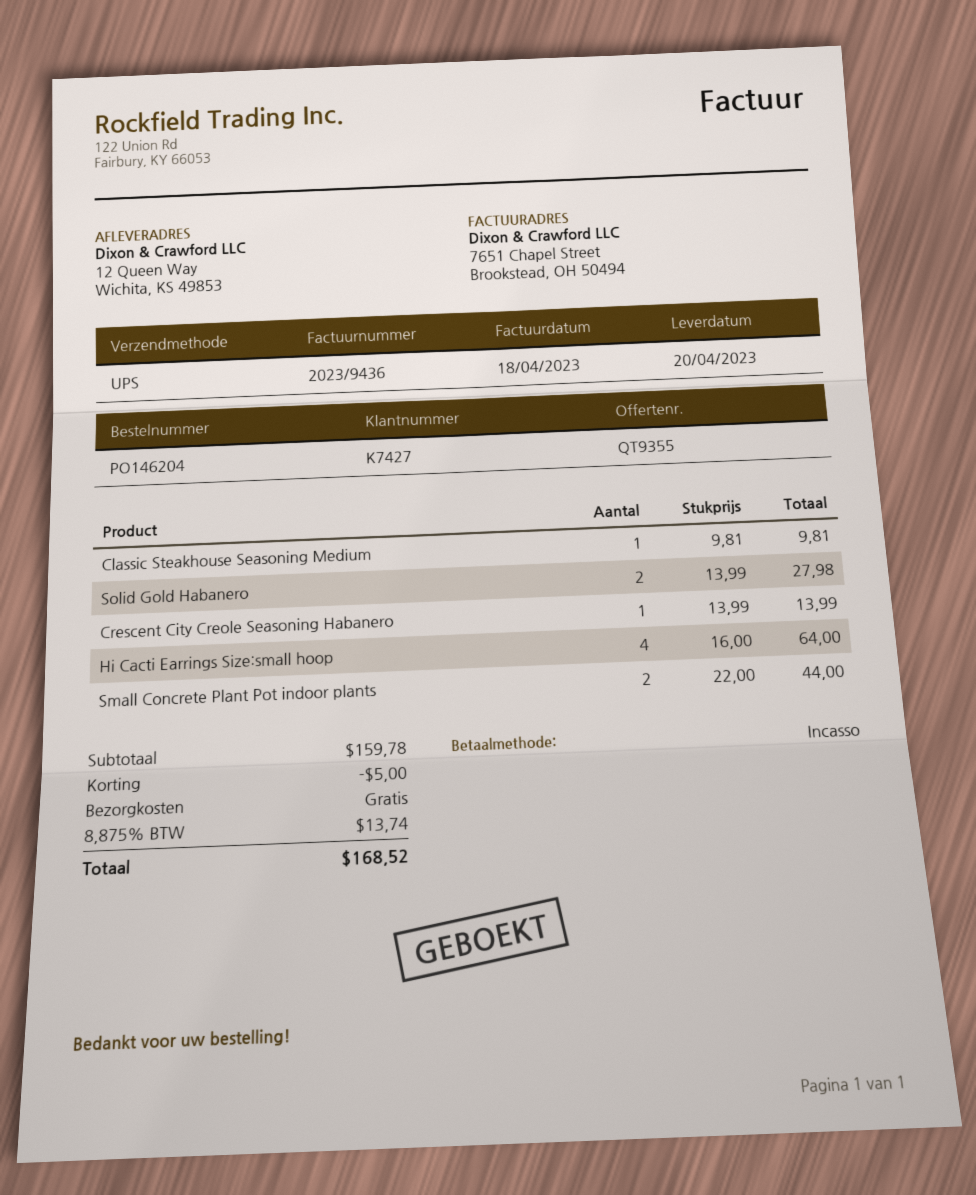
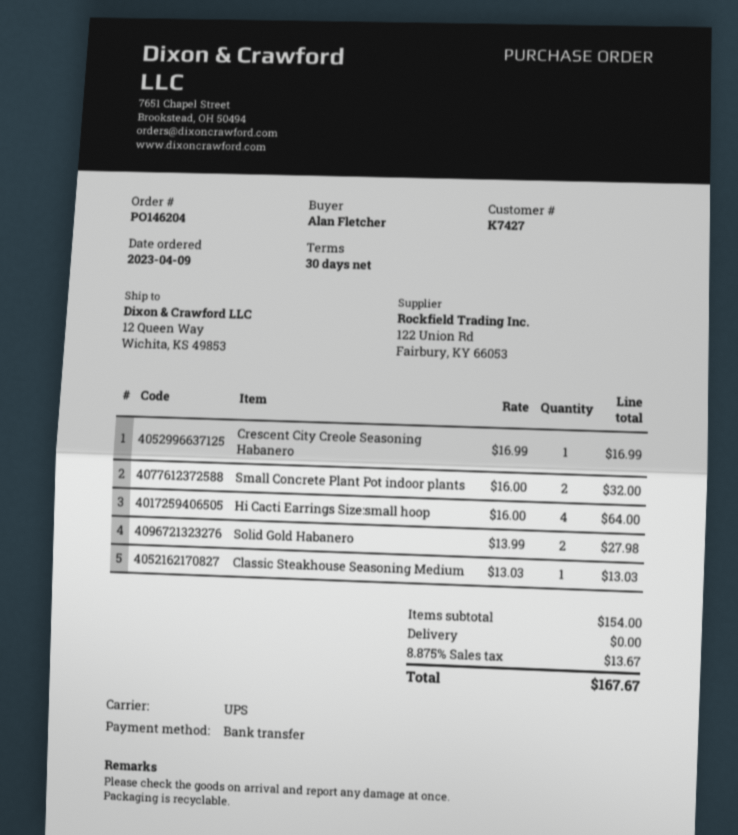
payment method: direct debit -> bank transfer
Classic Steakhouse Seasoning Medium: 1 x 9.81 = 9.81 -> 1 x 13.03 = 13.03
Crescent City Creole Seasoning Habanero: 1 x 13.99 = 13.99 -> 1 x 16.99 = 16.99
Small Concrete Plant Pot indoor plants: 2 x 22.00 = 44.00 -> 2 x 16.00 = 32.00
subtotal: 159.78 -> 154.00
discount: 5.00 -> none
tax: 8.875% = 13.74 -> 8.875% = 13.67
total: 168.52 -> 167.67

